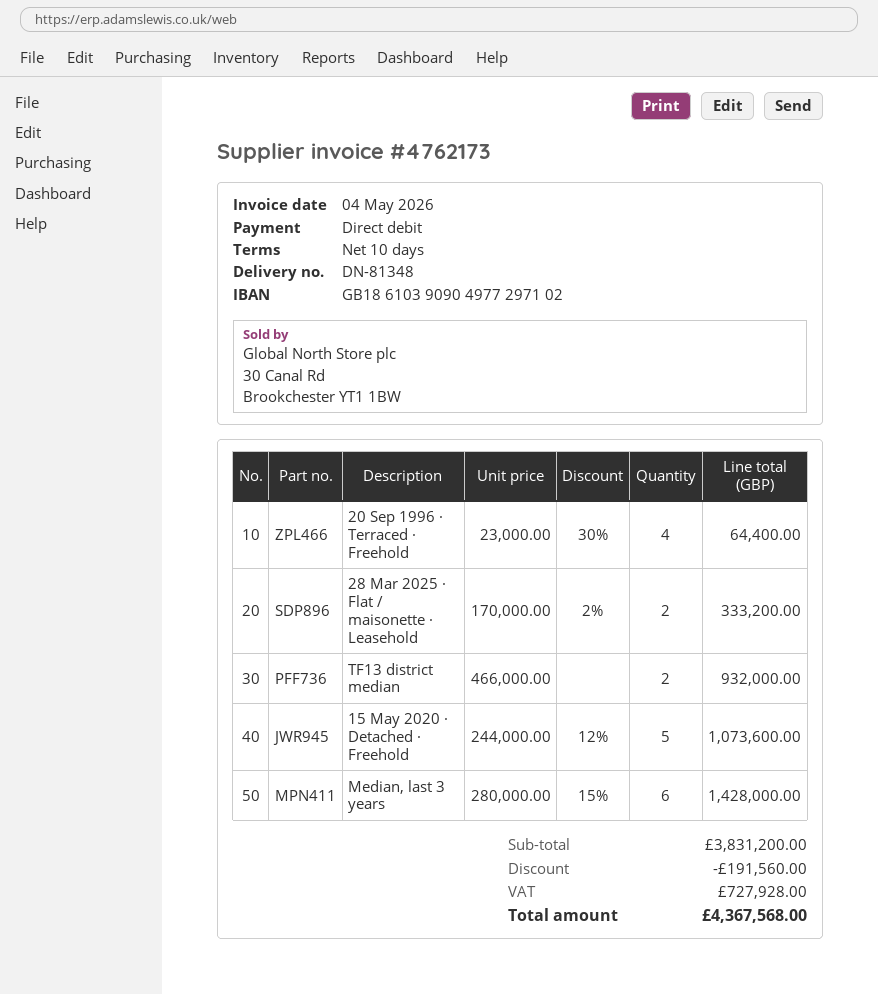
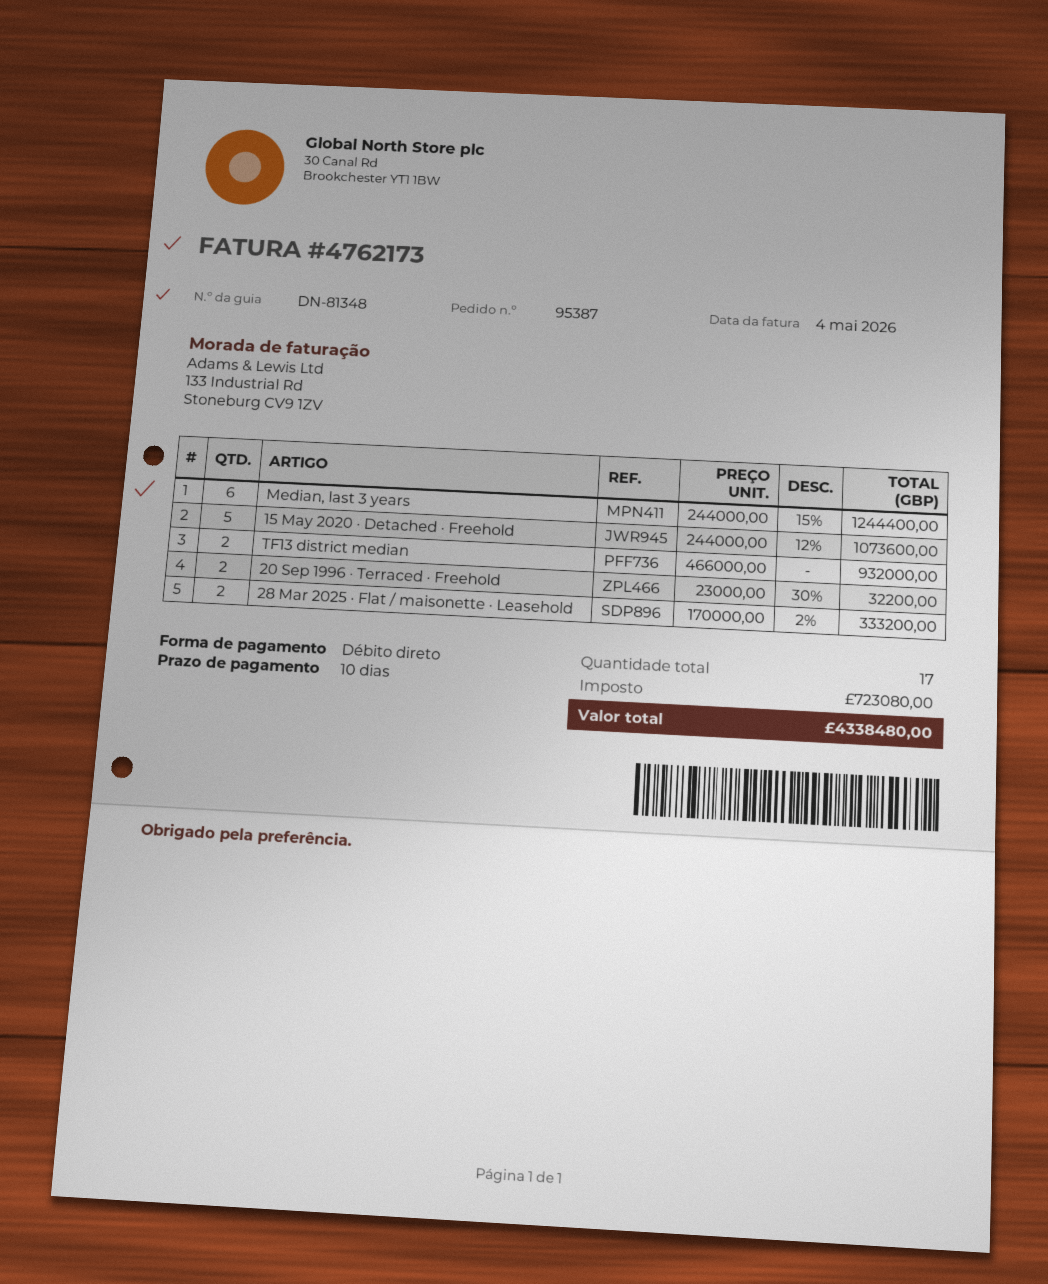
20 Sep 1996 · Terraced · Freehold: 4 x 23000.00 - 30% = 64400.00 -> 2 x 23000.00 - 30% = 32200.00
Median, last 3 years: 6 x 280000.00 - 15% = 1428000.00 -> 6 x 244000.00 - 15% = 1244400.00
discount: 191560.00 -> none
tax: 727928.00 -> 723080.00
total: 4367568.00 -> 4338480.00

